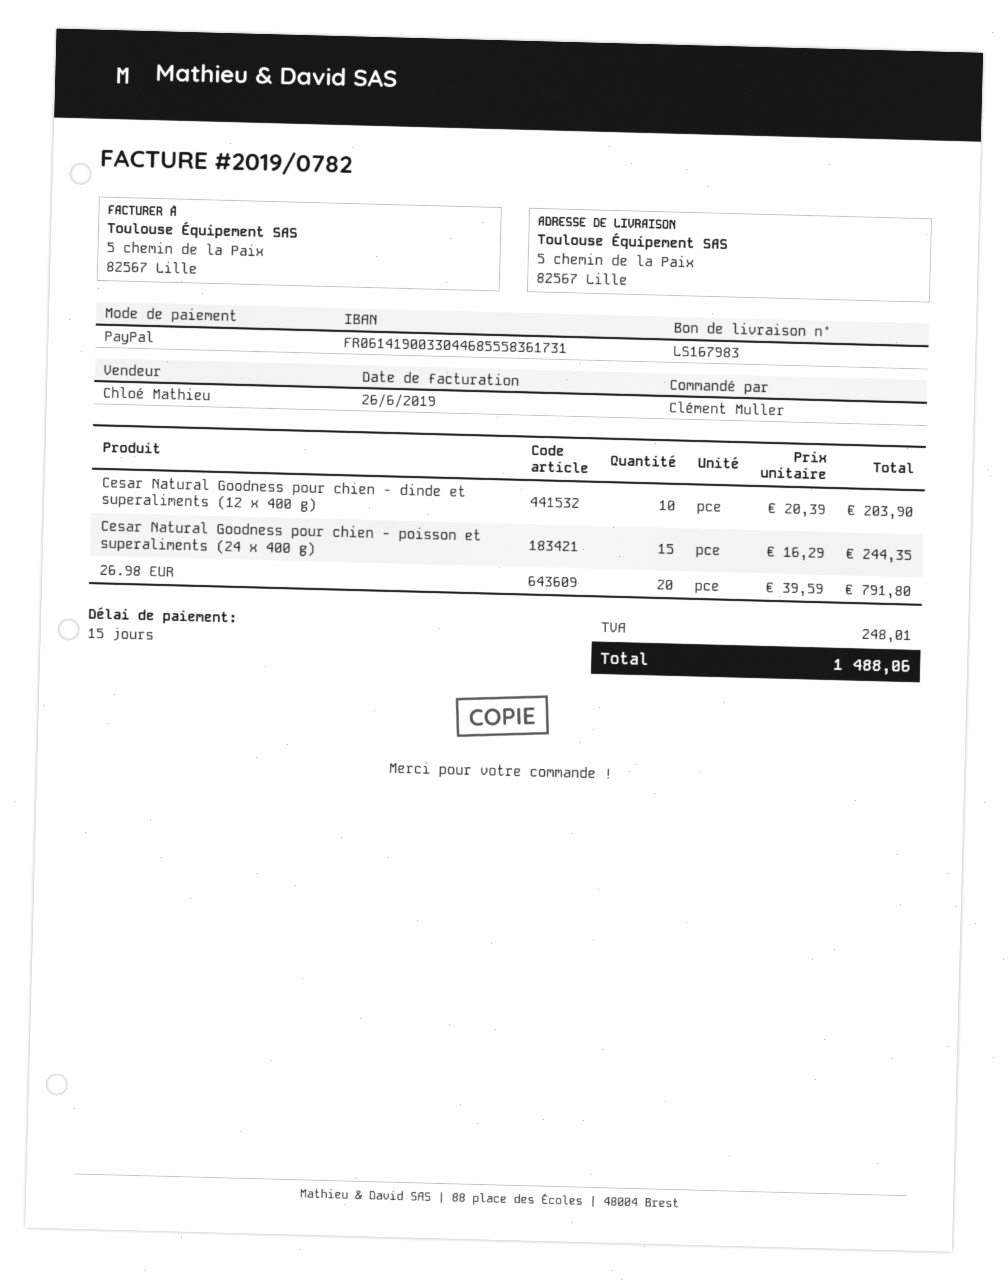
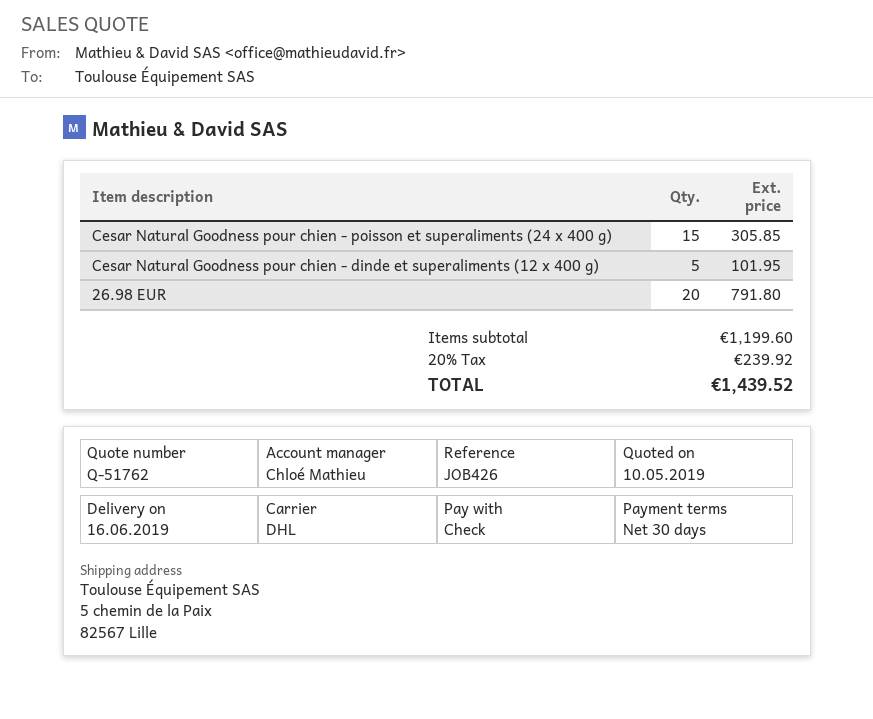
payment terms: 15 days -> 30 days
payment method: PayPal -> cheque
Cesar Natural Goodness pour chien - dinde et superaliments (12 x 400 g): 10 for 203.90 -> 5 for 101.95
Cesar Natural Goodness pour chien - poisson et superaliments (24 x 400 g): 15 for 244.35 -> 15 for 305.85
tax: 248.01 -> 239.92
total: 1488.06 -> 1439.52

